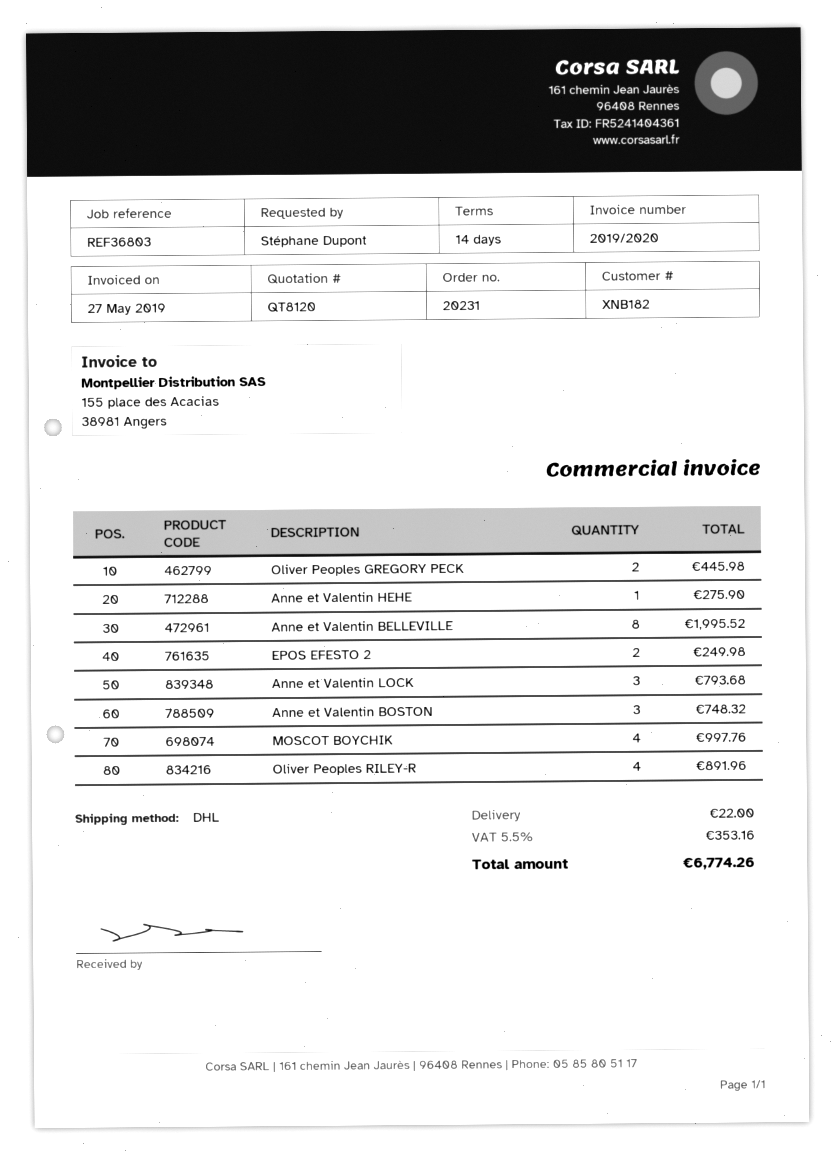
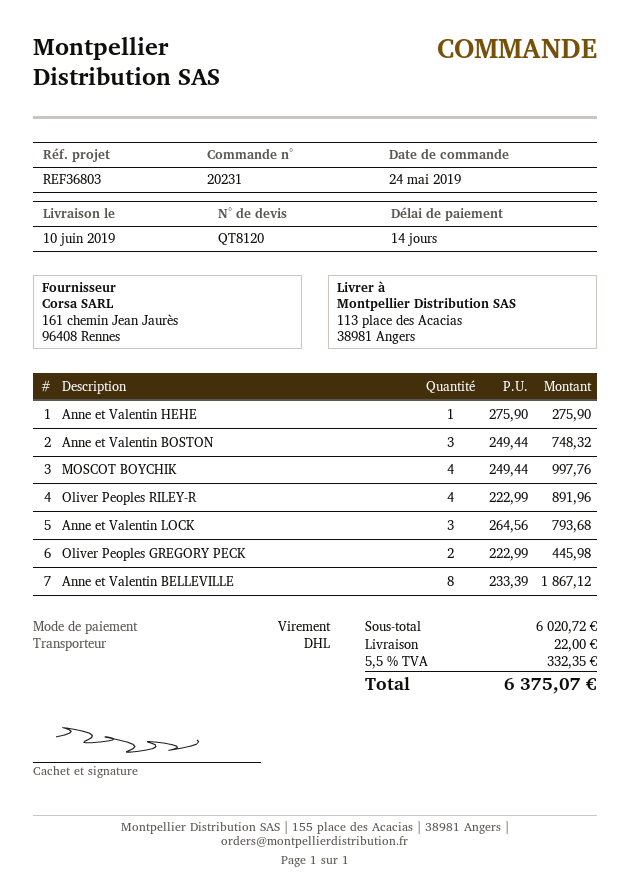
Anne et Valentin BELLEVILLE: 8 for 1995.52 -> 8 for 1867.12
EPOS EFESTO 2: 2 for 249.98 -> none
tax: 5.5% = 353.16 -> 5.5% = 332.35
total: 6774.26 -> 6375.07

